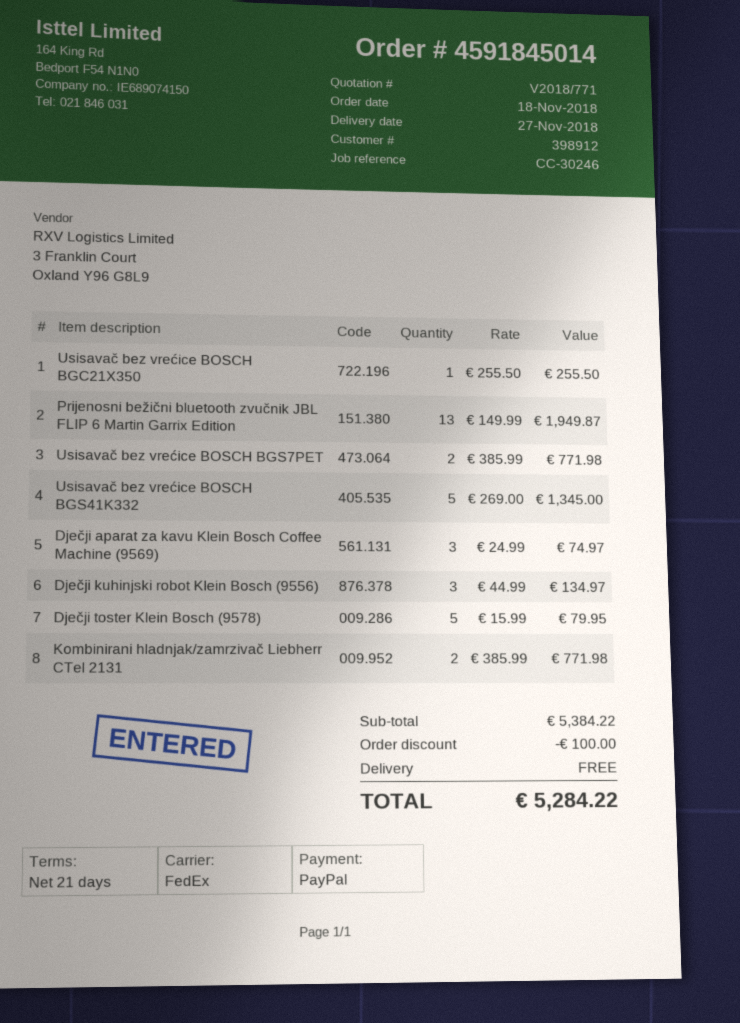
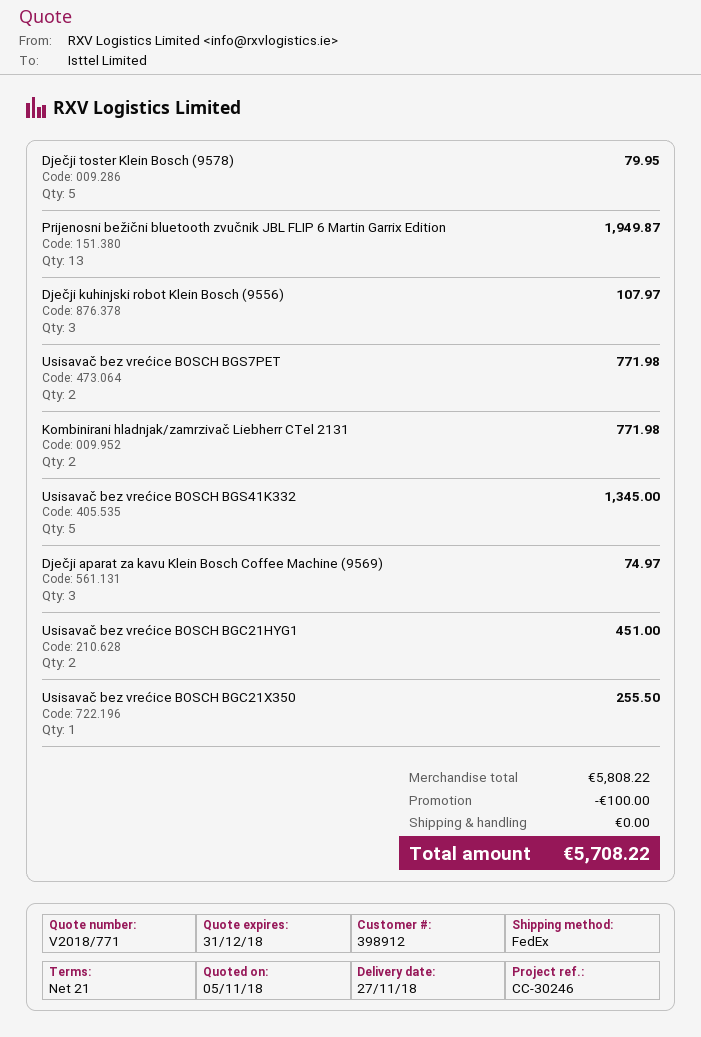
Dječji kuhinjski robot Klein Bosch (9556): 3 for 134.97 -> 3 for 107.97
Usisavač bez vrećice BOSCH BGC21HYG1: none -> 2 for 451.00
subtotal: 5384.22 -> 5808.22
total: 5284.22 -> 5708.22

